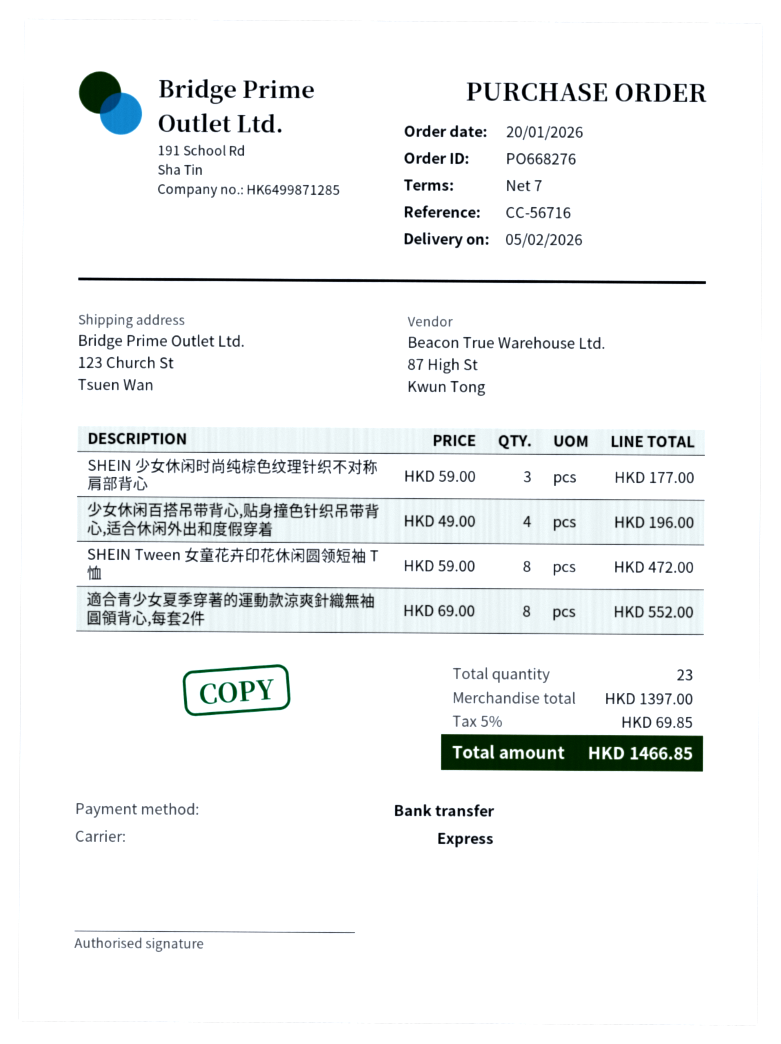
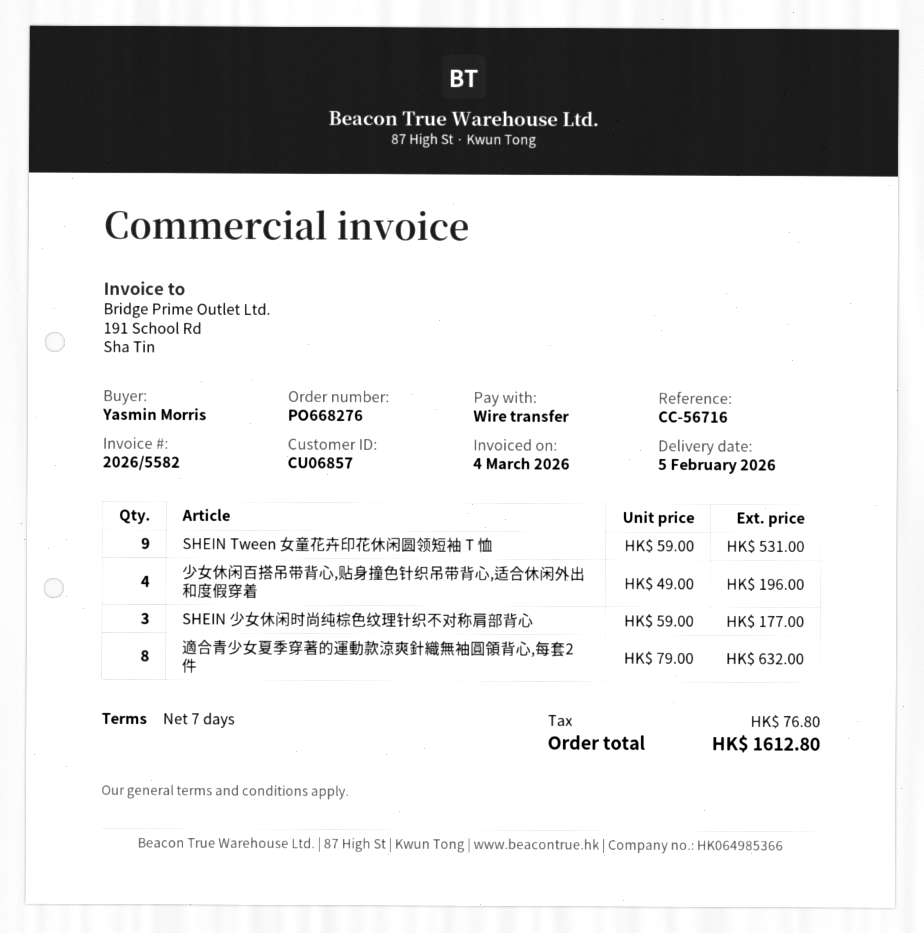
SHEIN Tween 女童花卉印花休闲圆领短袖 T 恤: 8 x 59.00 = 472.00 -> 9 x 59.00 = 531.00
適合青少女夏季穿著的運動款涼爽針織無袖圓領背心,每套2件: 8 x 69.00 = 552.00 -> 8 x 79.00 = 632.00
tax: 69.85 -> 76.80
total: 1466.85 -> 1612.80

